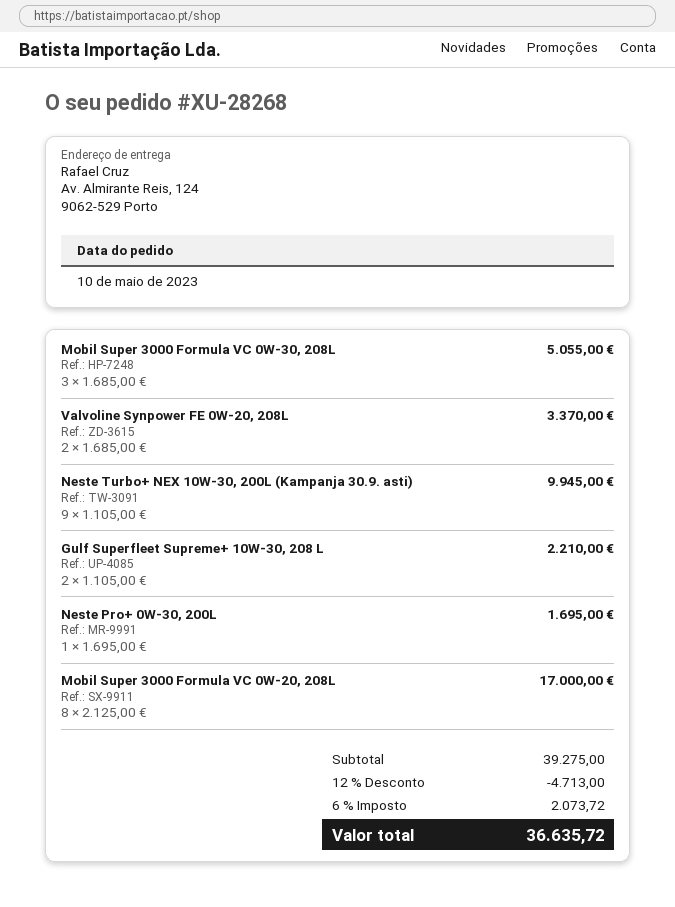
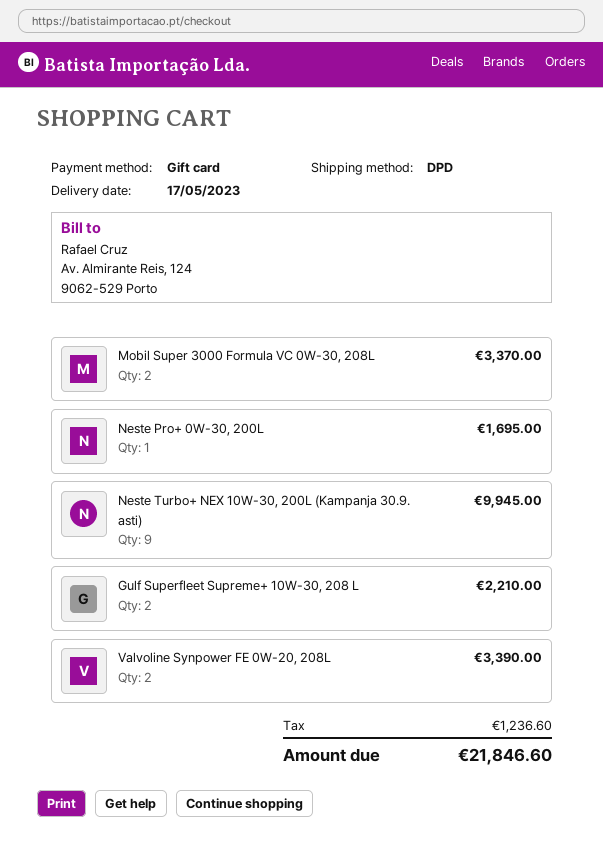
Mobil Super 3000 Formula VC 0W-30, 208L: 3 for 5055.00 -> 2 for 3370.00
Valvoline Synpower FE 0W-20, 208L: 2 for 3370.00 -> 2 for 3390.00
Mobil Super 3000 Formula VC 0W-20, 208L: 8 for 17000.00 -> none
discount: 12% = 4713.00 -> none
tax: 2073.72 -> 1236.60
total: 36635.72 -> 21846.60

